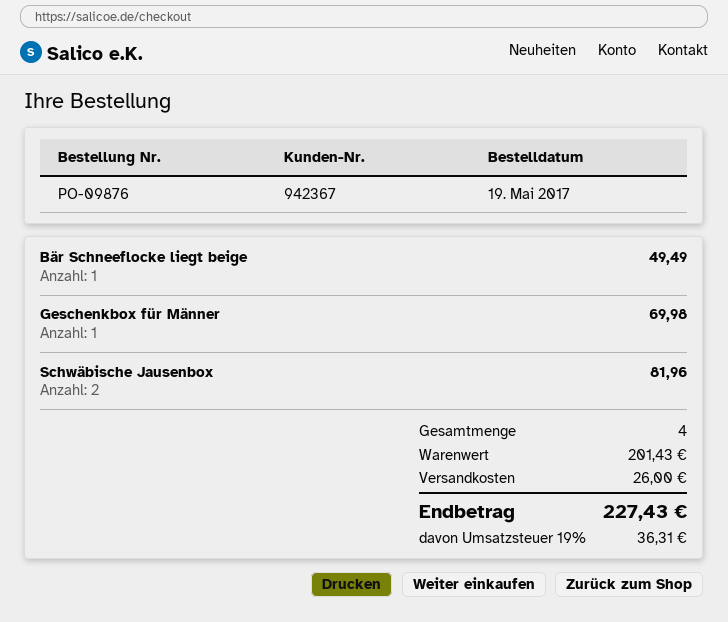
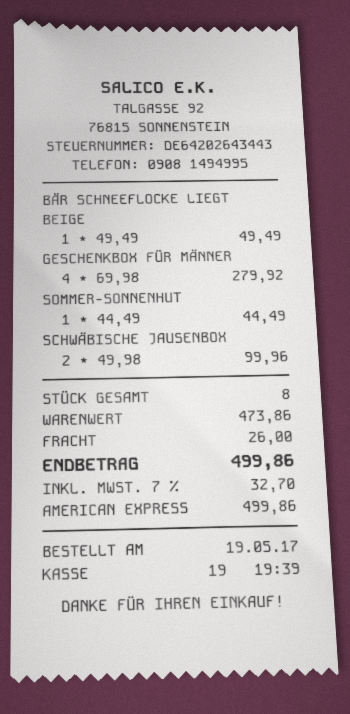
Geschenkbox für Männer: 1 for 69.98 -> 4 for 279.92
Schwäbische Jausenbox: 2 for 81.96 -> 2 for 99.96
SOMMER-SONNENHUT: none -> 1 for 44.49
total quantity: 4 -> 8
subtotal: 201.43 -> 473.86
tax: 19% = 36.31 -> 7% = 32.70
total: 227.43 -> 499.86

